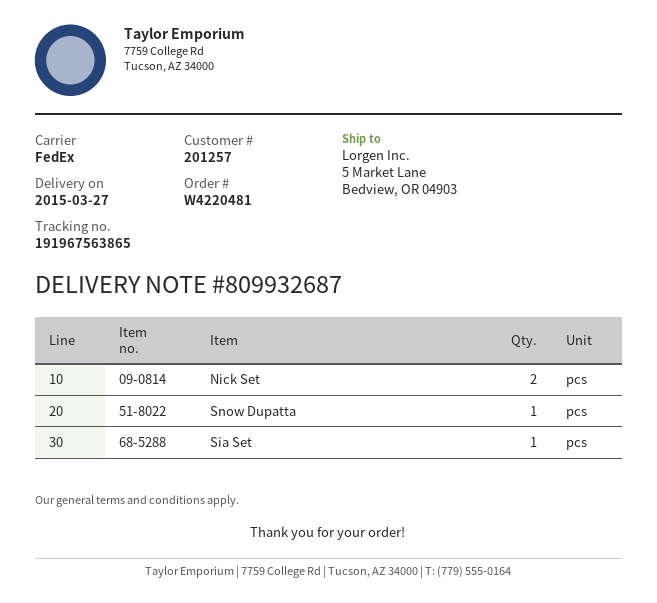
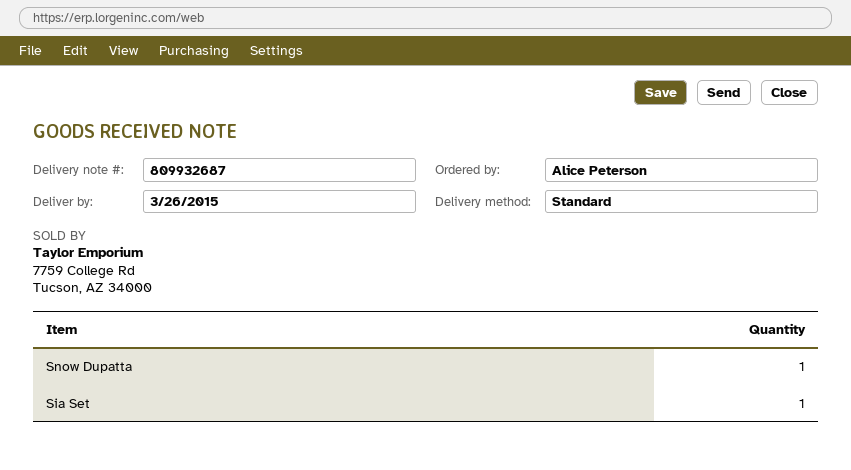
delivery date: 2015-03-27 -> 2015-03-26
shipping method: FedEx -> standard
Nick Set: 2 -> none

